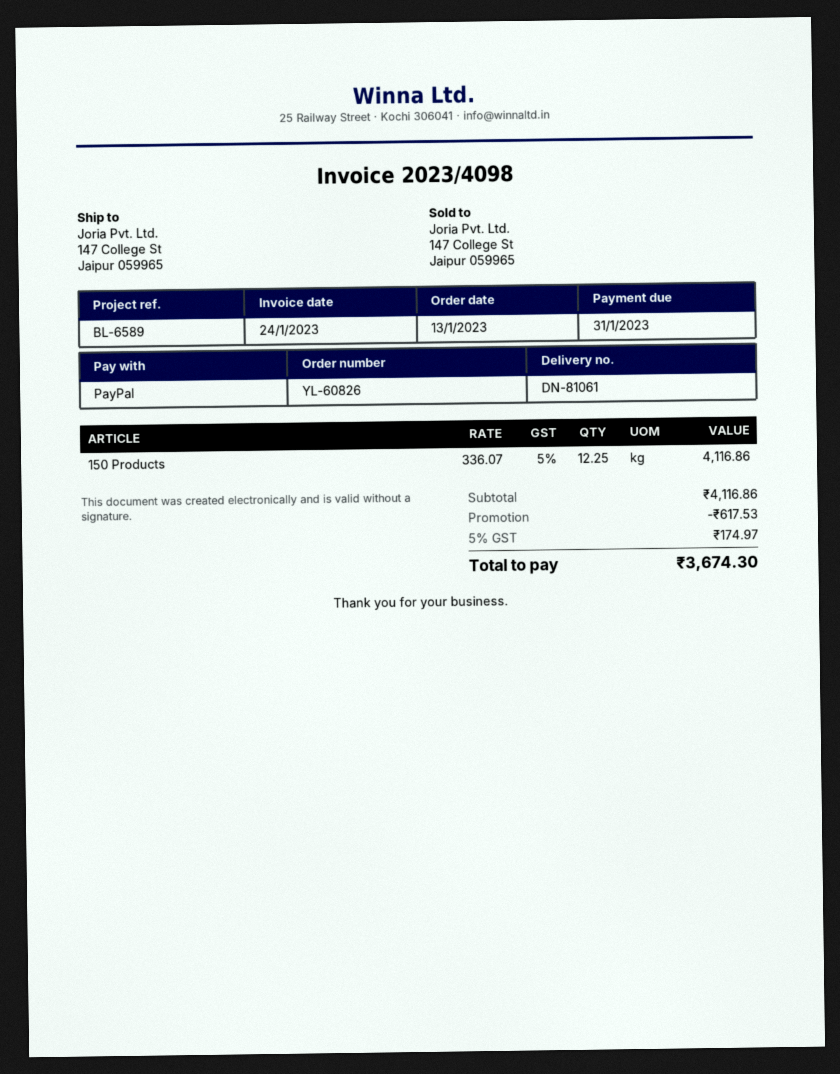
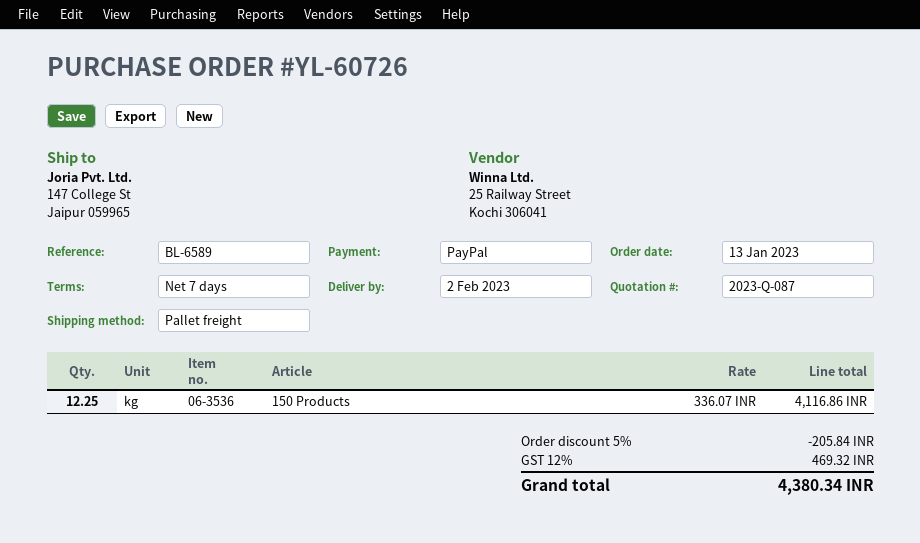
order number: YL-60826 -> YL-60726
discount: 617.53 -> 205.84
tax: 5% = 174.97 -> 12% = 469.32
total: 3674.30 -> 4380.34

